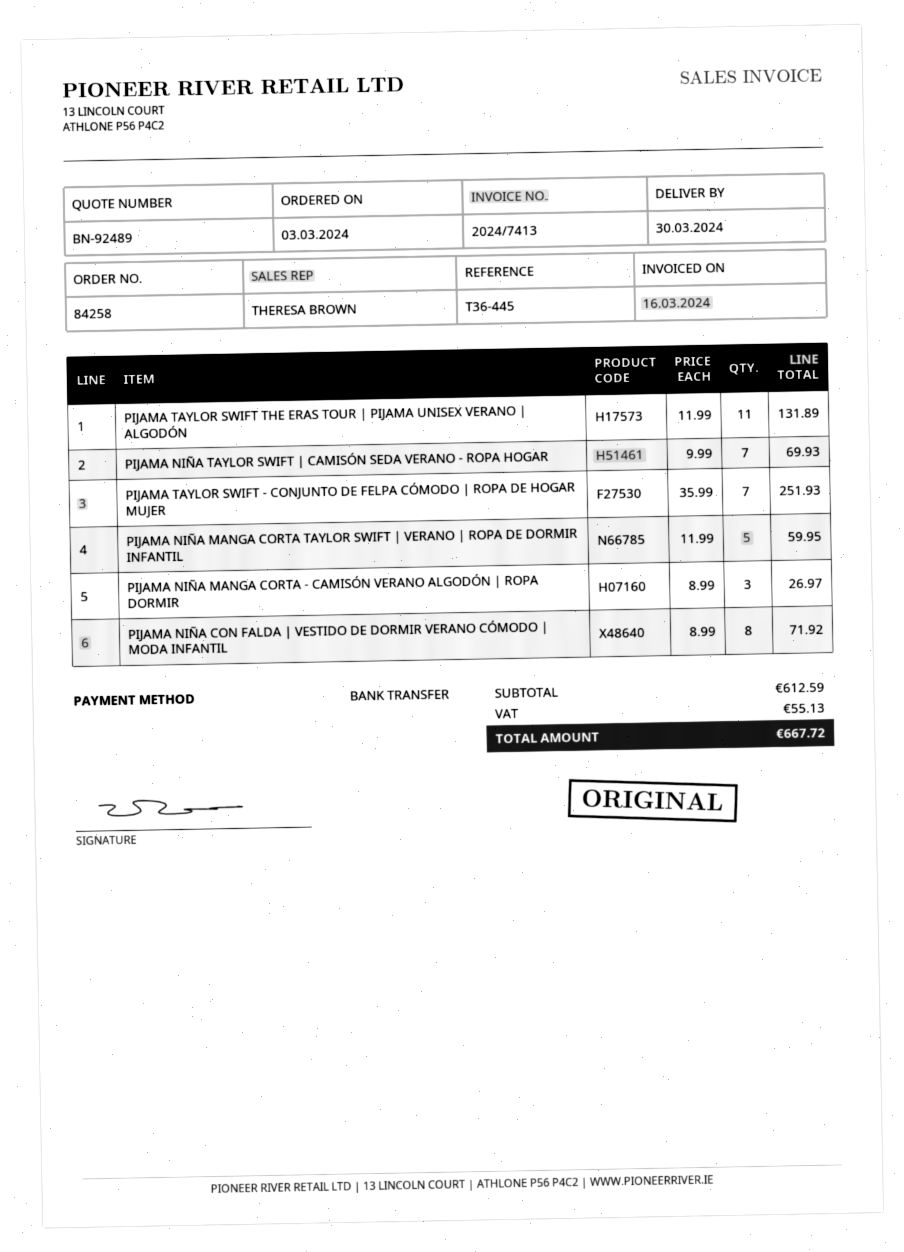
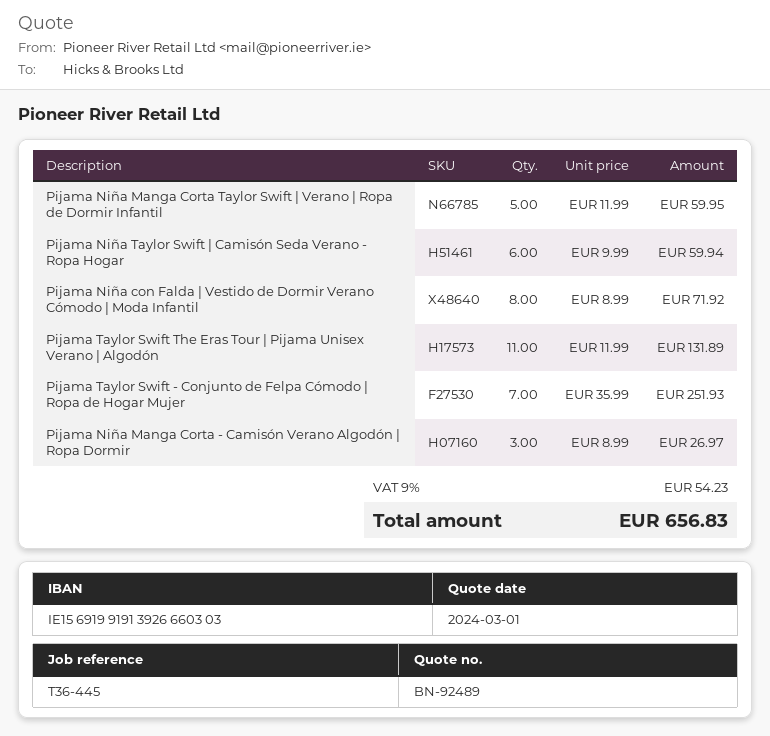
PIJAMA NIÑA TAYLOR SWIFT | CAMISÓN SEDA VERANO - ROPA HOGAR: 7 x 9.99 = 69.93 -> 6 x 9.99 = 59.94
tax: 55.13 -> 54.23
total: 667.72 -> 656.83

